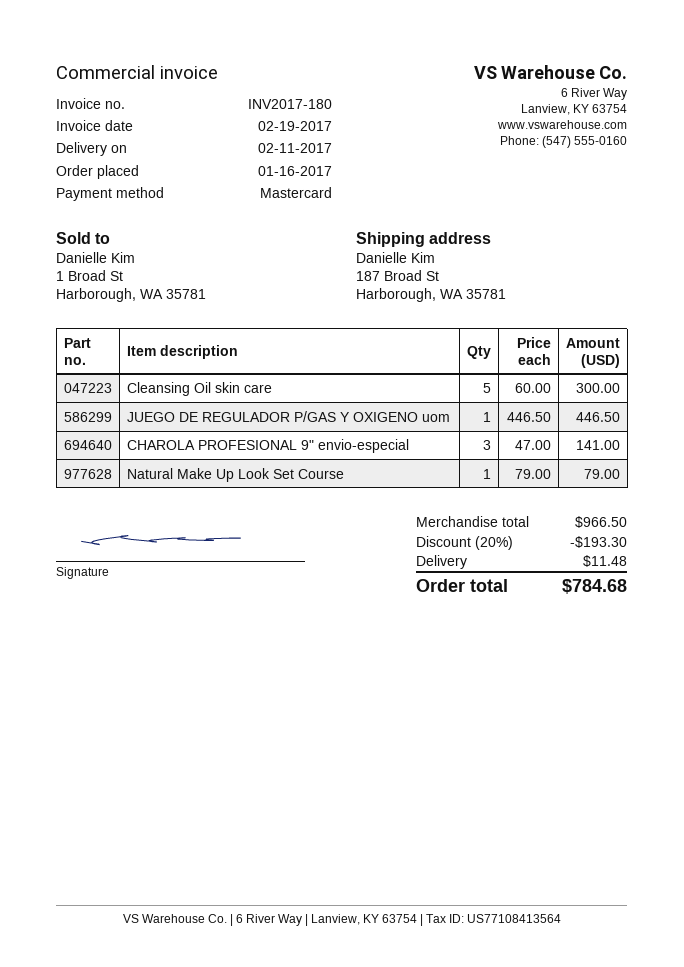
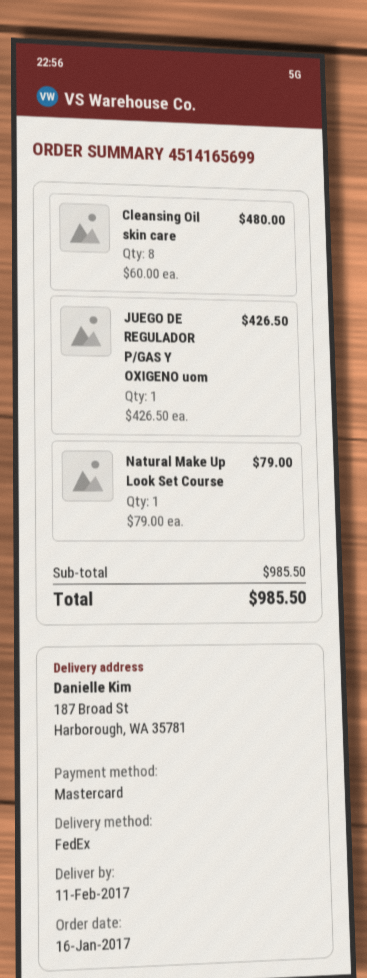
Cleansing Oil skin care: 5 x 60.00 = 300.00 -> 8 x 60.00 = 480.00
JUEGO DE REGULADOR P/GAS Y OXIGENO uom: 1 x 446.50 = 446.50 -> 1 x 426.50 = 426.50
CHAROLA PROFESIONAL 9" envio-especial: 3 x 47.00 = 141.00 -> none
subtotal: 966.50 -> 985.50
discount: 20% = 193.30 -> none
shipping: 11.48 -> none
total: 784.68 -> 985.50

